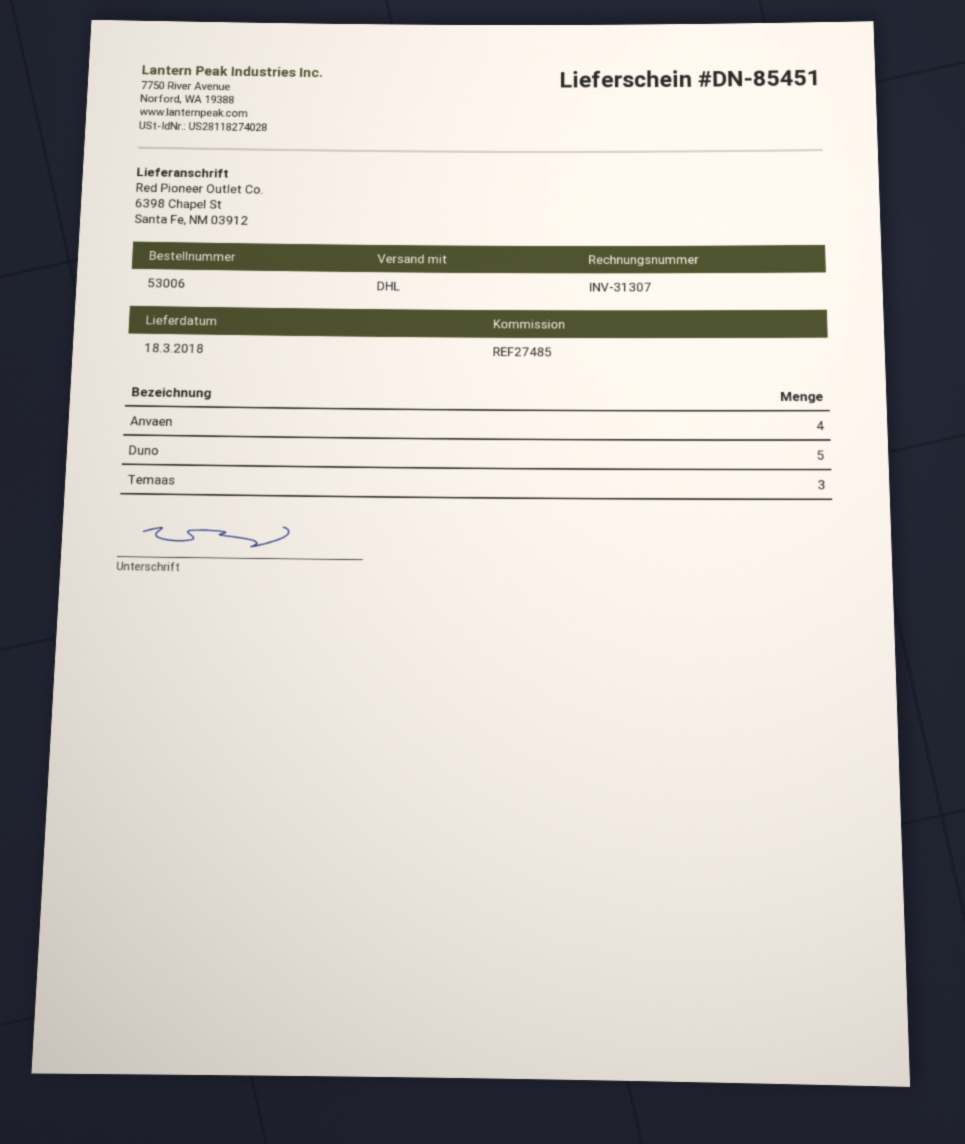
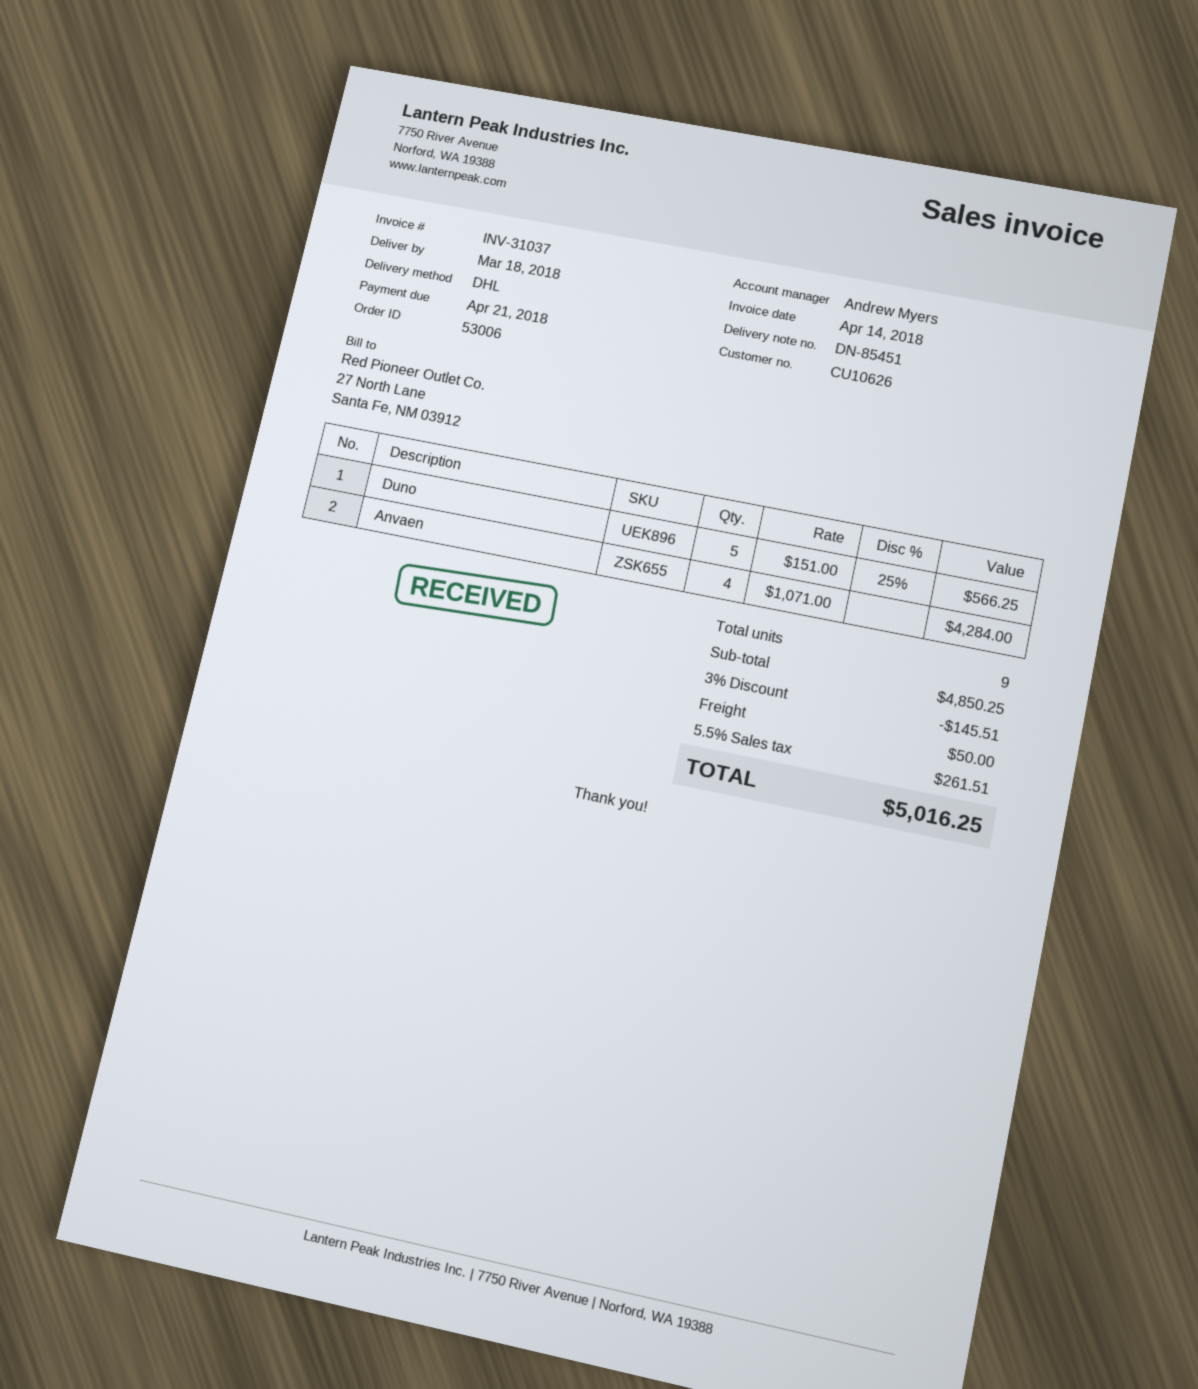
invoice number: INV-31307 -> INV-31037
Temaas: 3 -> none

